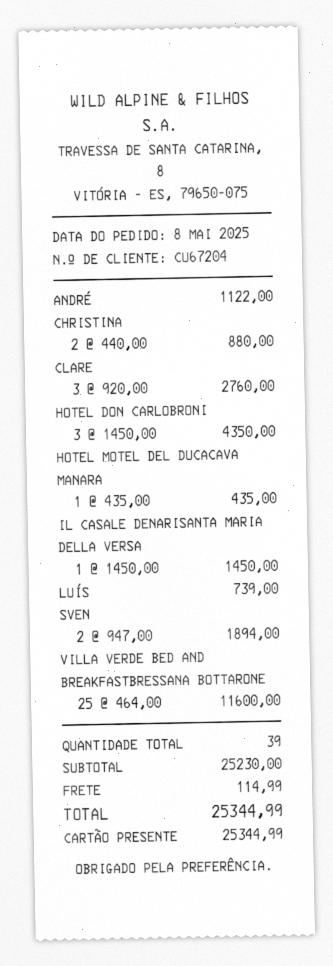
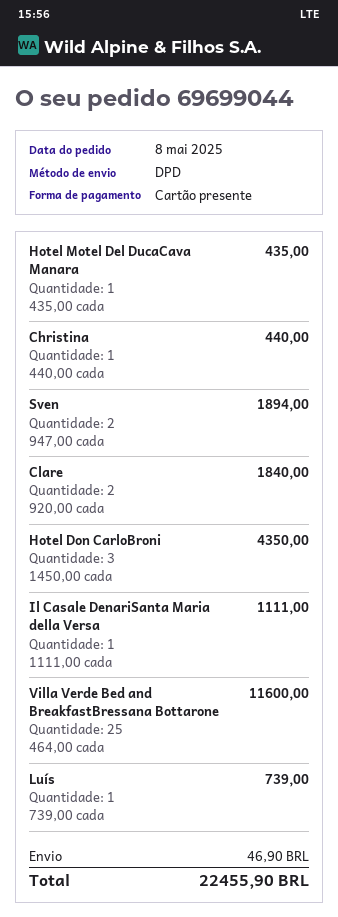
ANDRÉ: 1 x 1122.00 = 1122.00 -> none
CHRISTINA: 2 x 440.00 = 880.00 -> 1 x 440.00 = 440.00
CLARE: 3 x 920.00 = 2760.00 -> 2 x 920.00 = 1840.00
IL CASALE DENARISANTA MARIA DELLA VERSA: 1 x 1450.00 = 1450.00 -> 1 x 1111.00 = 1111.00
shipping: 114.99 -> 46.90
total: 25344.99 -> 22455.90

